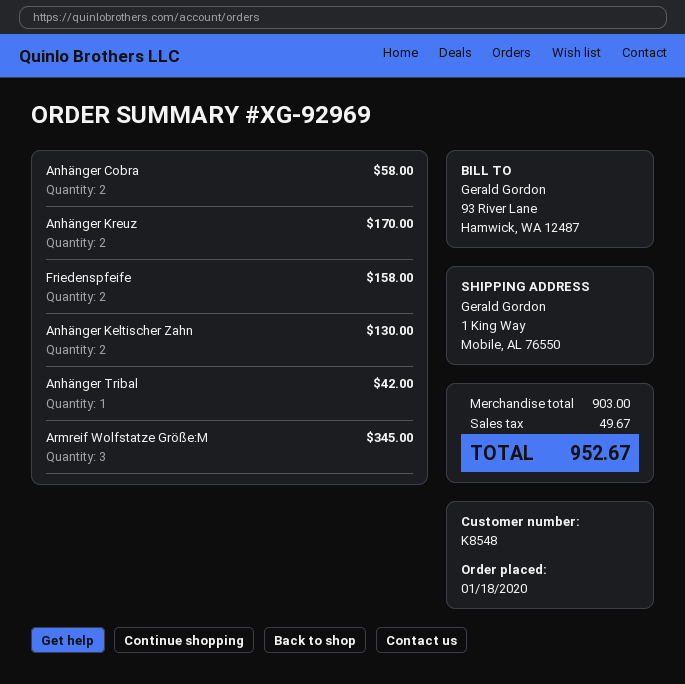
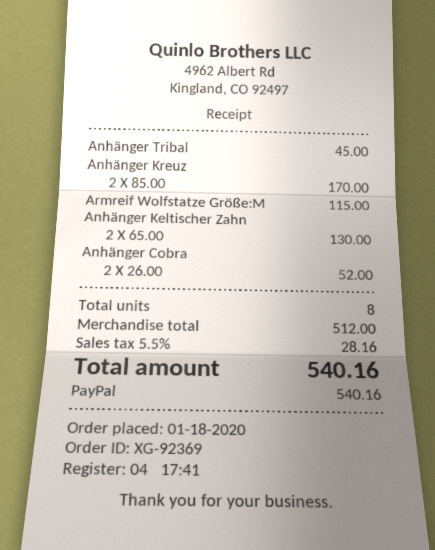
order number: XG-92969 -> XG-92369
Anhänger Cobra: 2 for 58.00 -> 2 for 52.00
Friedenspfeife: 2 for 158.00 -> none
Anhänger Tribal: 1 for 42.00 -> 1 for 45.00
Armreif Wolfstatze Größe:M: 3 for 345.00 -> 1 for 115.00
subtotal: 903.00 -> 512.00
tax: 49.67 -> 28.16
total: 952.67 -> 540.16

